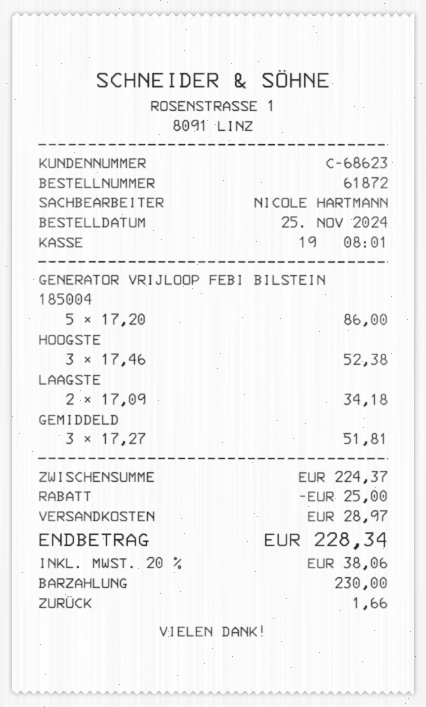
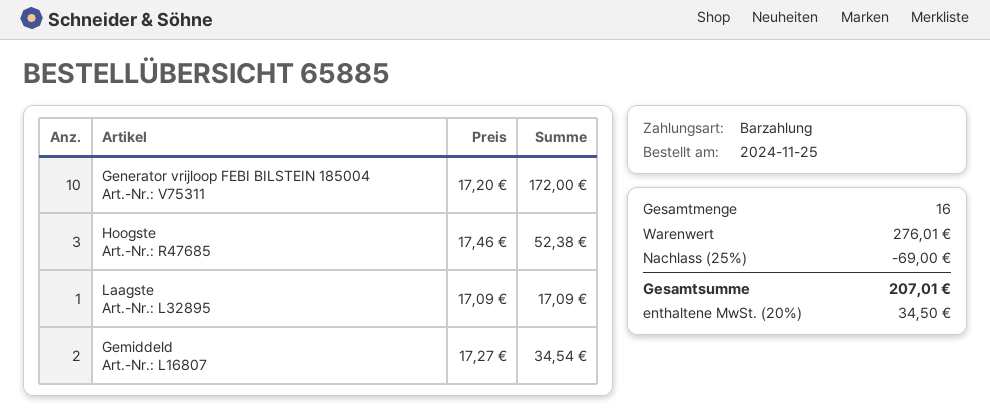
order number: 61872 -> 65885
GENERATOR VRIJLOOP FEBI BILSTEIN 185004: 5 x 17.20 = 86.00 -> 10 x 17.20 = 172.00
LAAGSTE: 2 x 17.09 = 34.18 -> 1 x 17.09 = 17.09
GEMIDDELD: 3 x 17.27 = 51.81 -> 2 x 17.27 = 34.54
subtotal: 224.37 -> 276.01
discount: 25.00 -> 69.00
shipping: 28.97 -> none
tax: 20% = 38.06 -> 20% = 34.50
total: 228.34 -> 207.01

